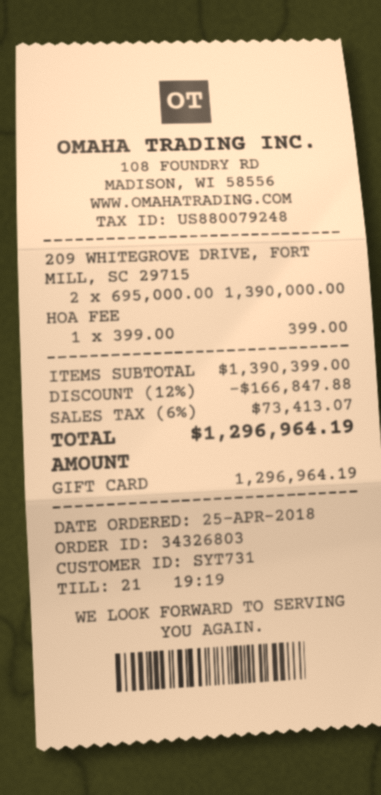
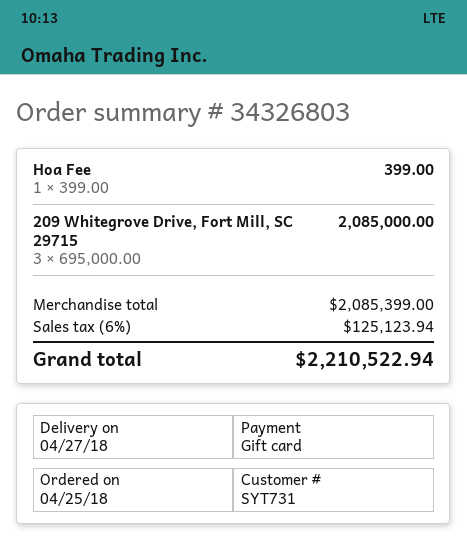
209 WHITEGROVE DRIVE, FORT MILL, SC 29715: 2 x 695000.00 = 1390000.00 -> 3 x 695000.00 = 2085000.00
subtotal: 1390399.00 -> 2085399.00
discount: 12% = 166847.88 -> none
tax: 6% = 73413.07 -> 6% = 125123.94
total: 1296964.19 -> 2210522.94

